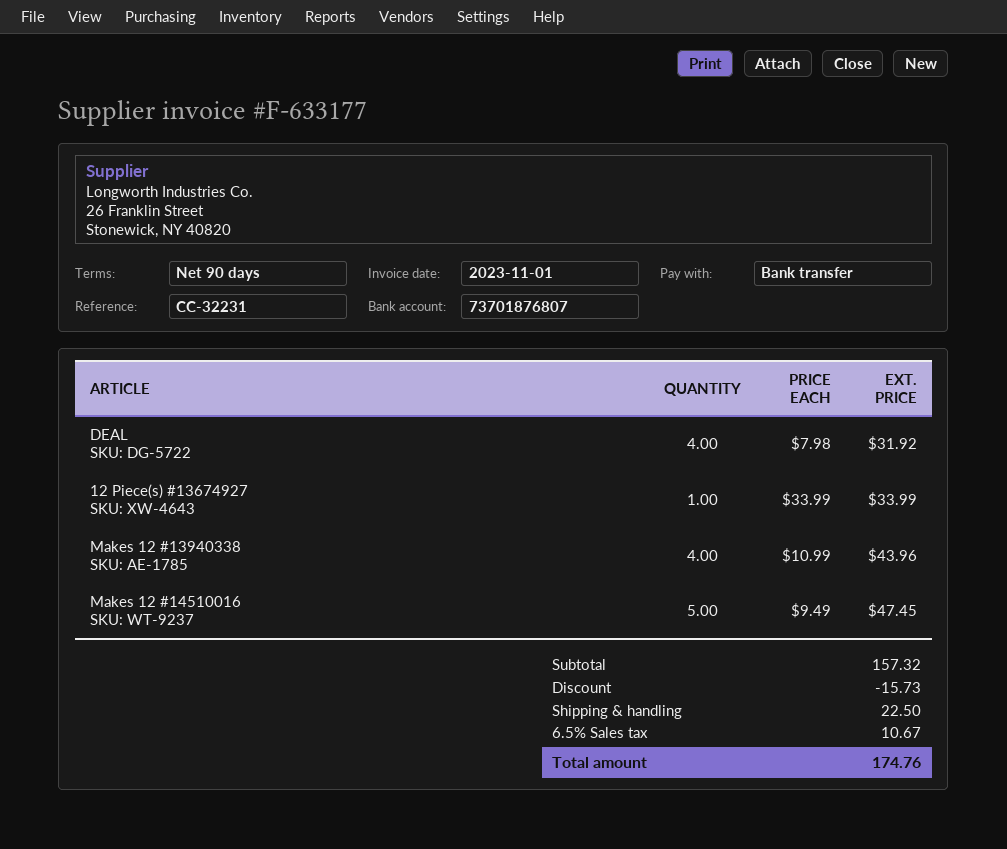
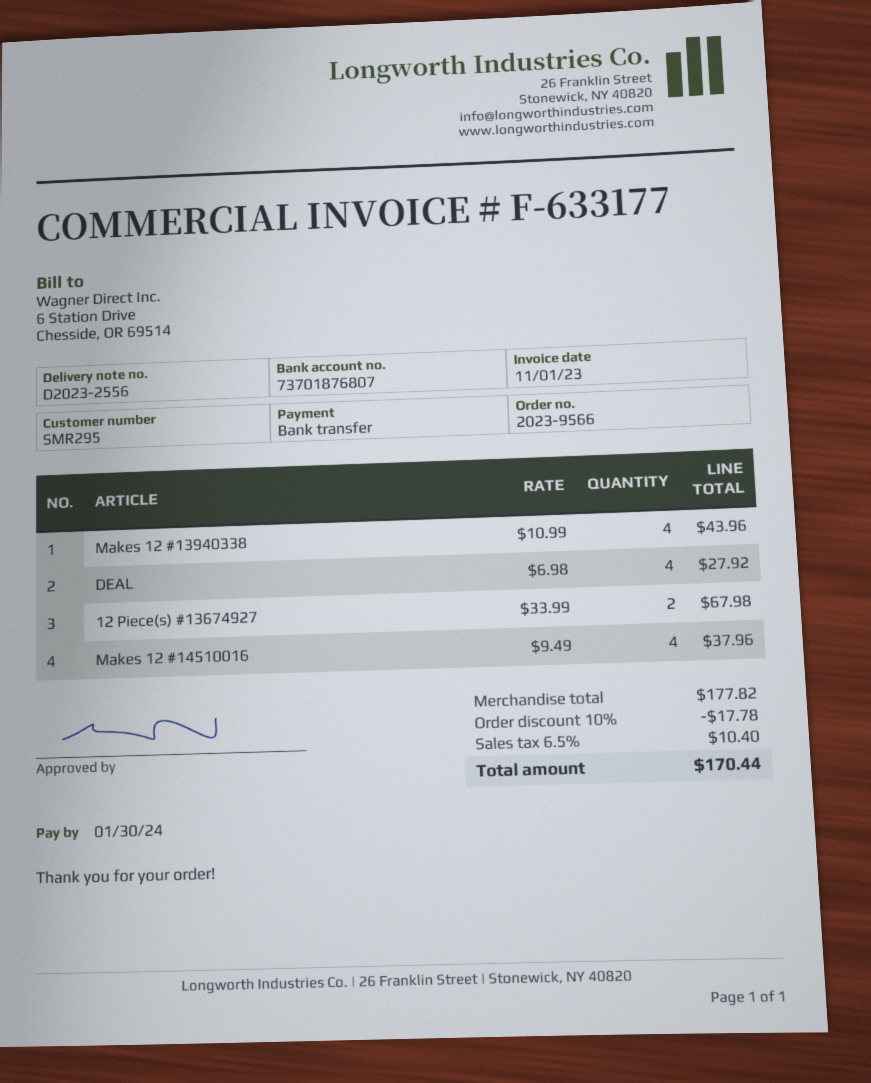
DEAL: 4 x 7.98 = 31.92 -> 4 x 6.98 = 27.92
12 Piece(s) #13674927: 1 x 33.99 = 33.99 -> 2 x 33.99 = 67.98
Makes 12 #14510016: 5 x 9.49 = 47.45 -> 4 x 9.49 = 37.96
subtotal: 157.32 -> 177.82
discount: 15.73 -> 17.78
shipping: 22.50 -> none
tax: 6.5% = 10.67 -> 6.5% = 10.40
total: 174.76 -> 170.44

